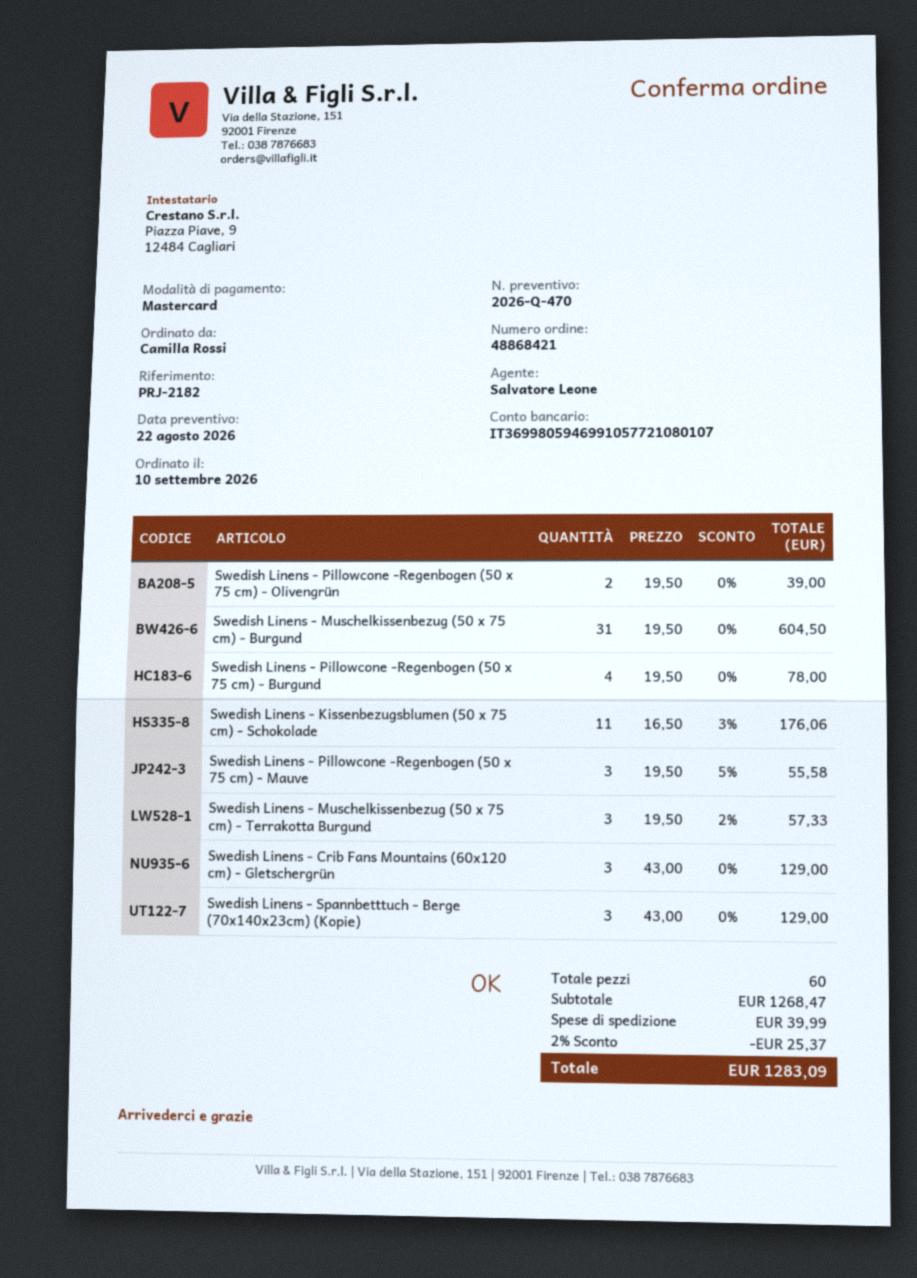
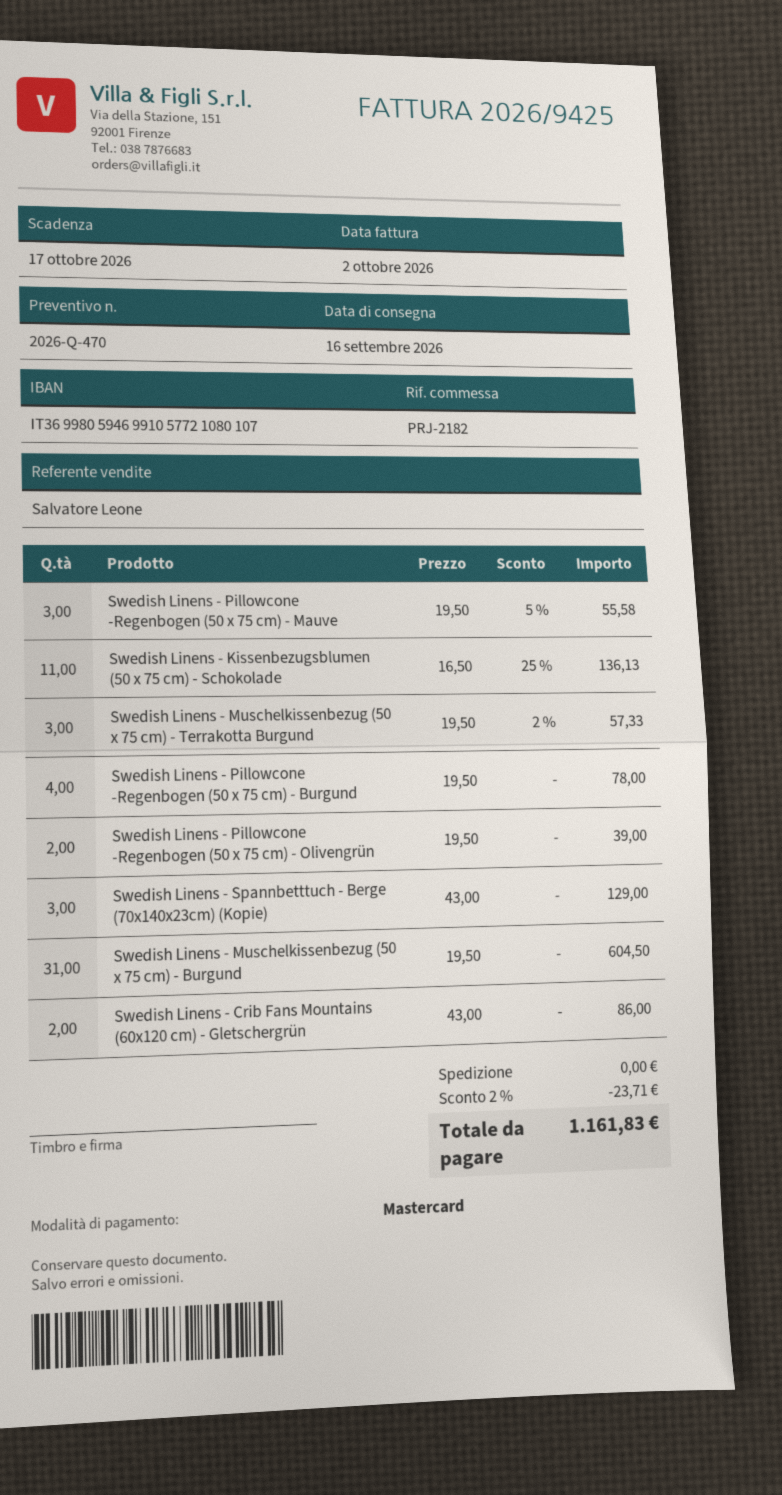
Swedish Linens - Kissenbezugsblumen (50 x 75 cm) - Schokolade: 11 x 16.50 - 3% = 176.06 -> 11 x 16.50 - 25% = 136.13
Swedish Linens - Crib Fans Mountains (60x120 cm) - Gletschergrün: 3 x 43.00 = 129.00 -> 2 x 43.00 = 86.00
discount: 2% = 25.37 -> 2% = 23.71
shipping: 39.99 -> 0.00
total: 1283.09 -> 1161.83

